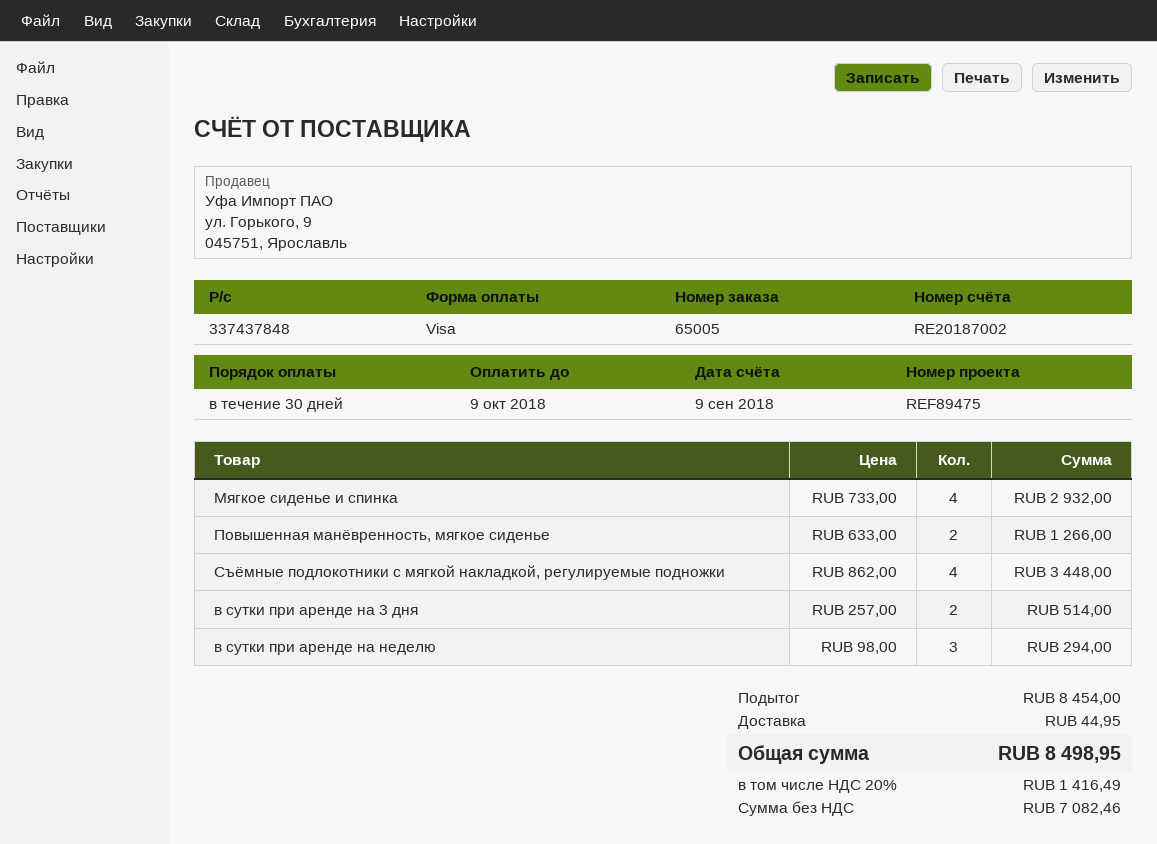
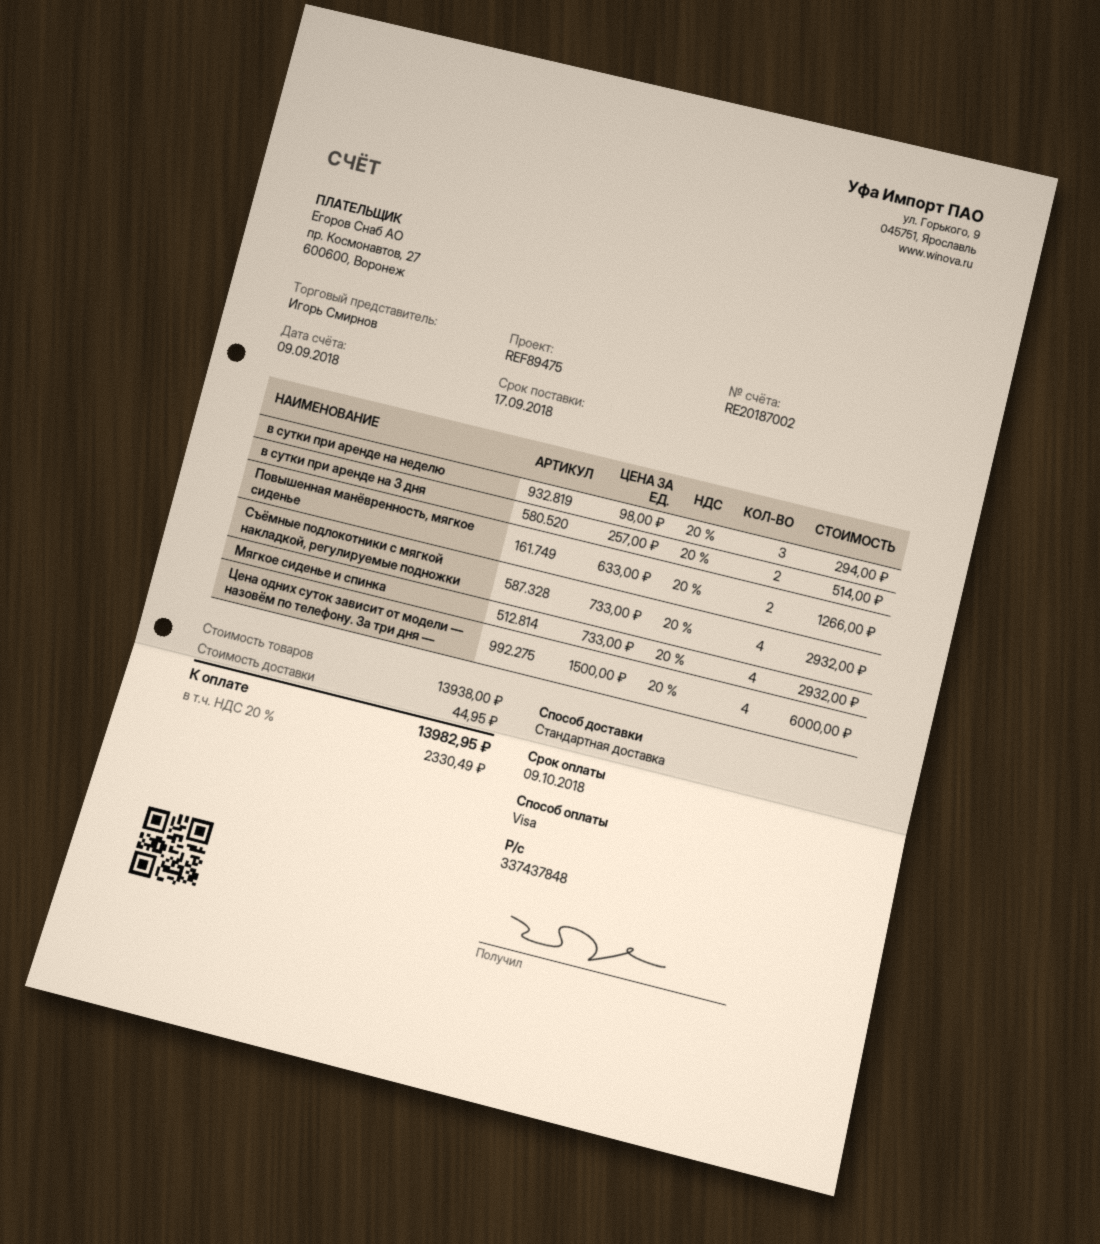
Съёмные подлокотники с мягкой накладкой, регулируемые подножки: 4 x 862.00 = 3448.00 -> 4 x 733.00 = 2932.00
Цена одних суток зависит от модели — назовём по телефону. За три дня —: none -> 4 x 1500.00 = 6000.00
subtotal: 8454.00 -> 13938.00
tax: 20% = 1416.49 -> 20% = 2330.49
total: 8498.95 -> 13982.95

